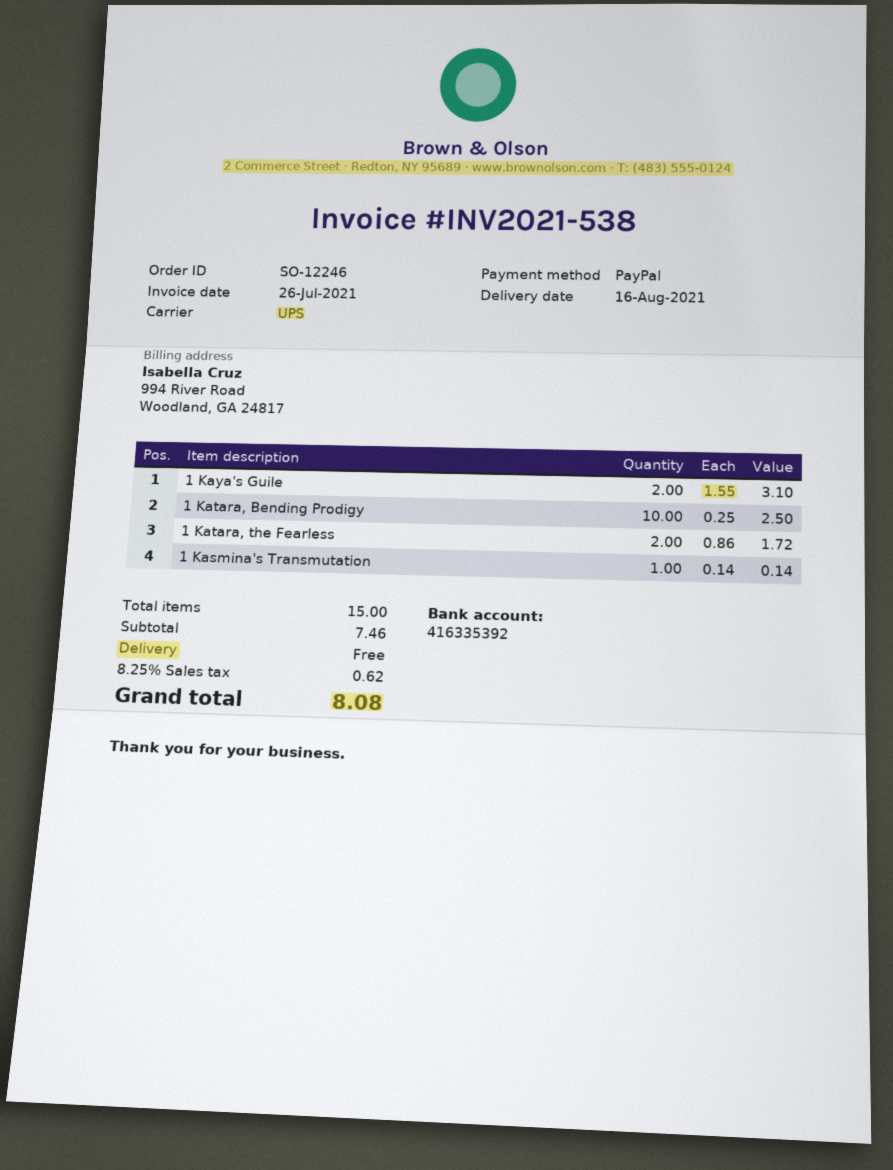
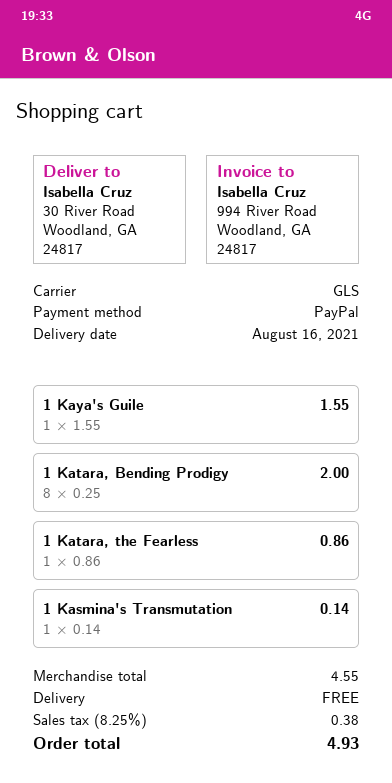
shipping method: UPS -> GLS
1 Kaya's Guile: 2 x 1.55 = 3.10 -> 1 x 1.55 = 1.55
1 Katara, Bending Prodigy: 10 x 0.25 = 2.50 -> 8 x 0.25 = 2.00
1 Katara, the Fearless: 2 x 0.86 = 1.72 -> 1 x 0.86 = 0.86
subtotal: 7.46 -> 4.55
tax: 8.25% = 0.62 -> 8.25% = 0.38
total: 8.08 -> 4.93

